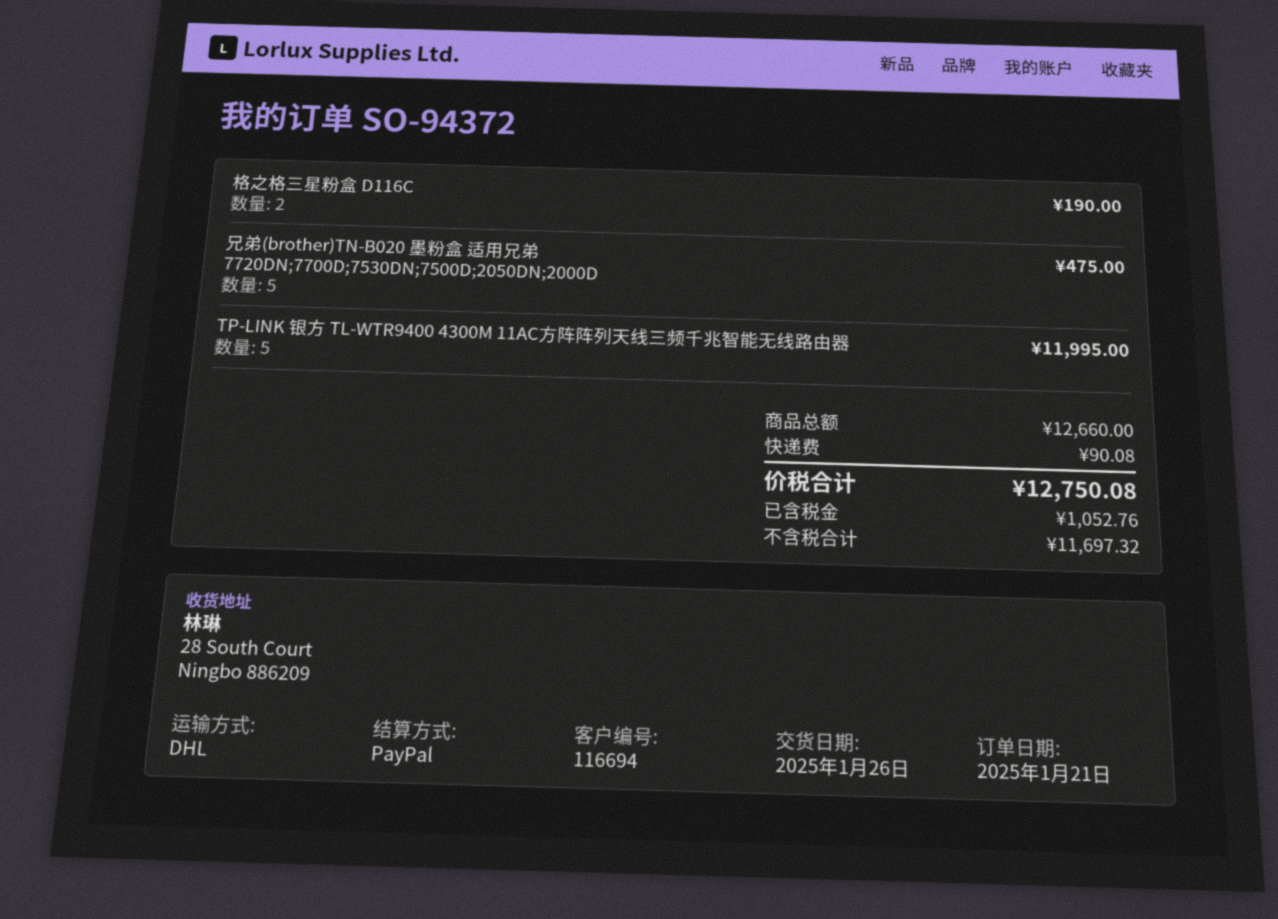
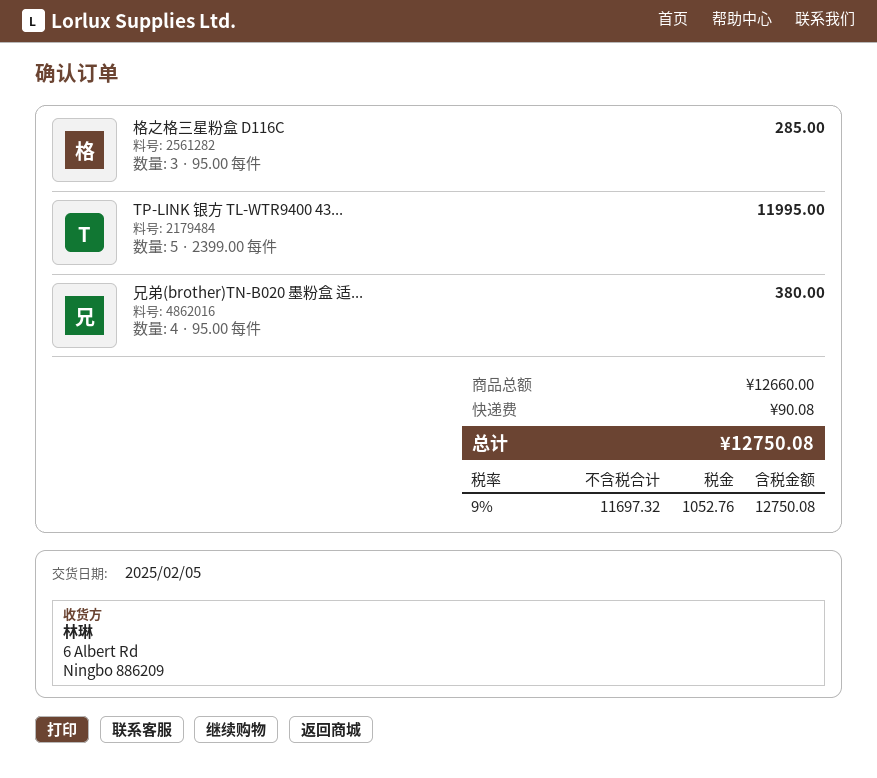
delivery date: 2025-01-26 -> 2025-02-05
ship to: 28 South Court, Ningbo 886209 -> 6 Albert Rd, Ningbo 886209
格之格三星粉盒 D116C: 2 for 190.00 -> 3 for 285.00
兄弟(brother)TN-B020 墨粉盒 适用兄弟 7720DN;7700D;7530DN;7500D;2050DN;2000D: 5 for 475.00 -> 4 for 380.00

